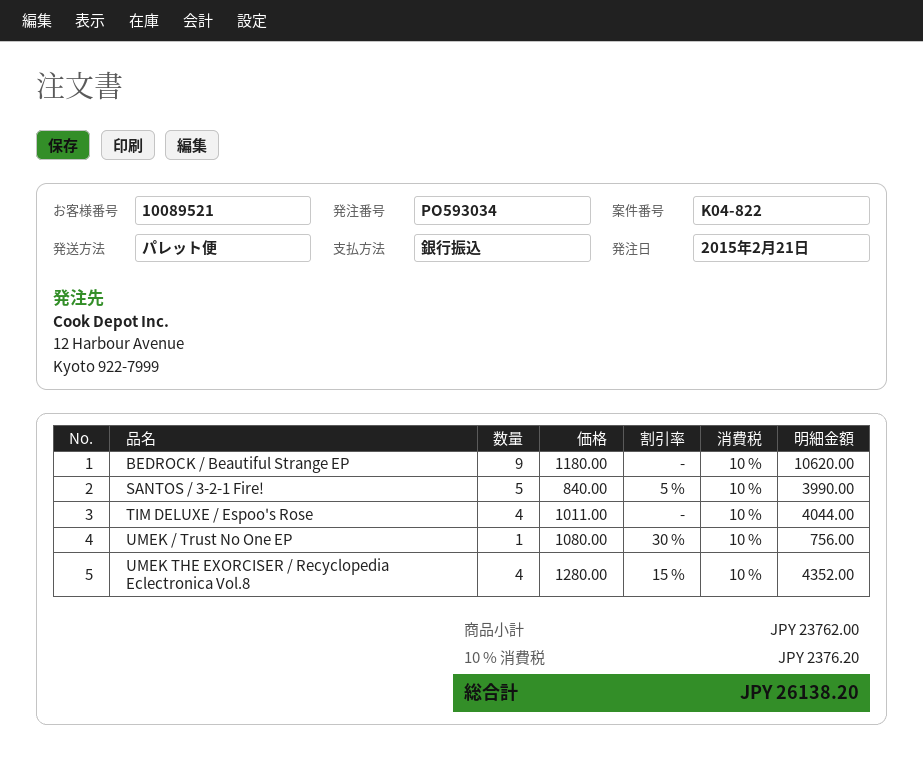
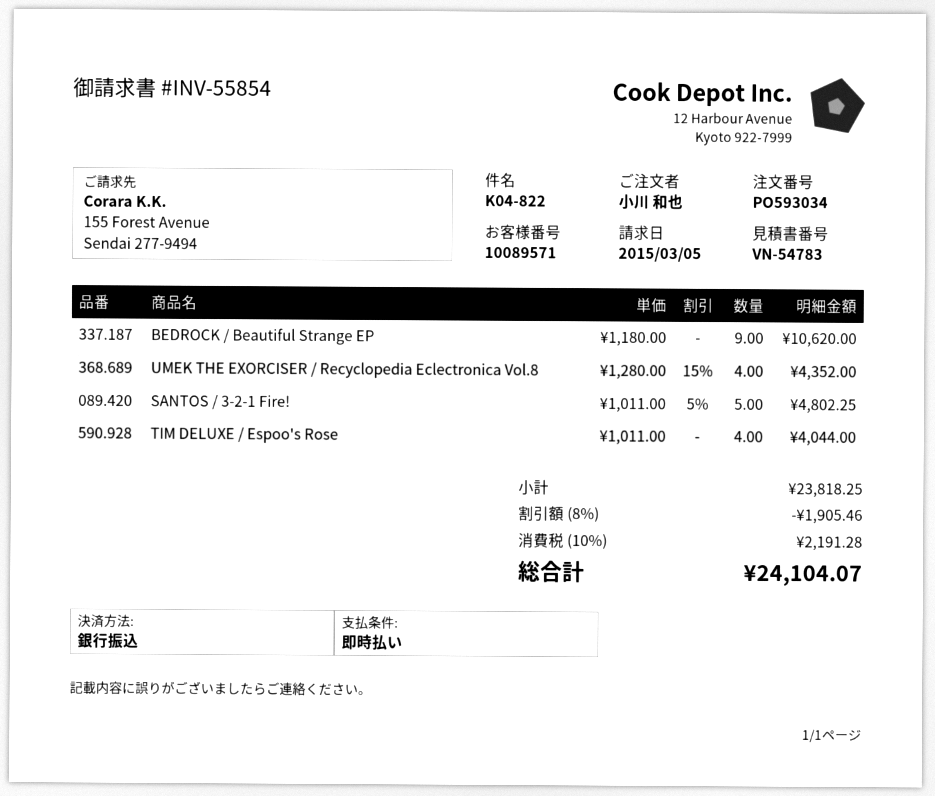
customer number: 10089521 -> 10089571
SANTOS / 3-2-1 Fire!: 5 x 840.00 - 5% = 3990.00 -> 5 x 1011.00 - 5% = 4802.25
UMEK / Trust No One EP: 1 x 1080.00 - 30% = 756.00 -> none
subtotal: 23762.00 -> 23818.25
discount: none -> 8% = 1905.46
tax: 10% = 2376.20 -> 10% = 2191.28
total: 26138.20 -> 24104.07

